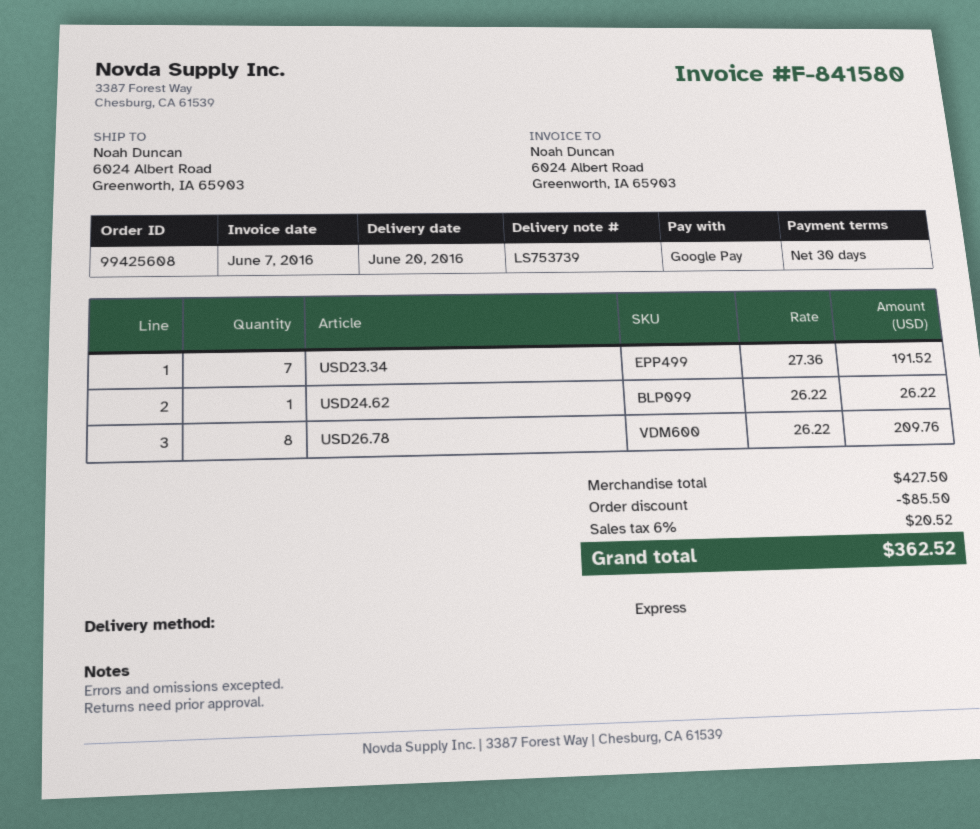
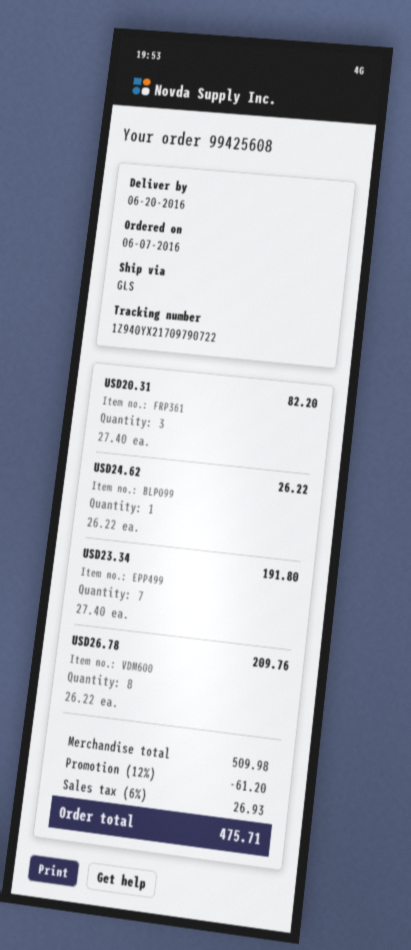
shipping method: express -> GLS
USD23.34: 7 x 27.36 = 191.52 -> 7 x 27.40 = 191.80
USD20.31: none -> 3 x 27.40 = 82.20
subtotal: 427.50 -> 509.98
discount: 85.50 -> 61.20
tax: 6% = 20.52 -> 6% = 26.93
total: 362.52 -> 475.71

